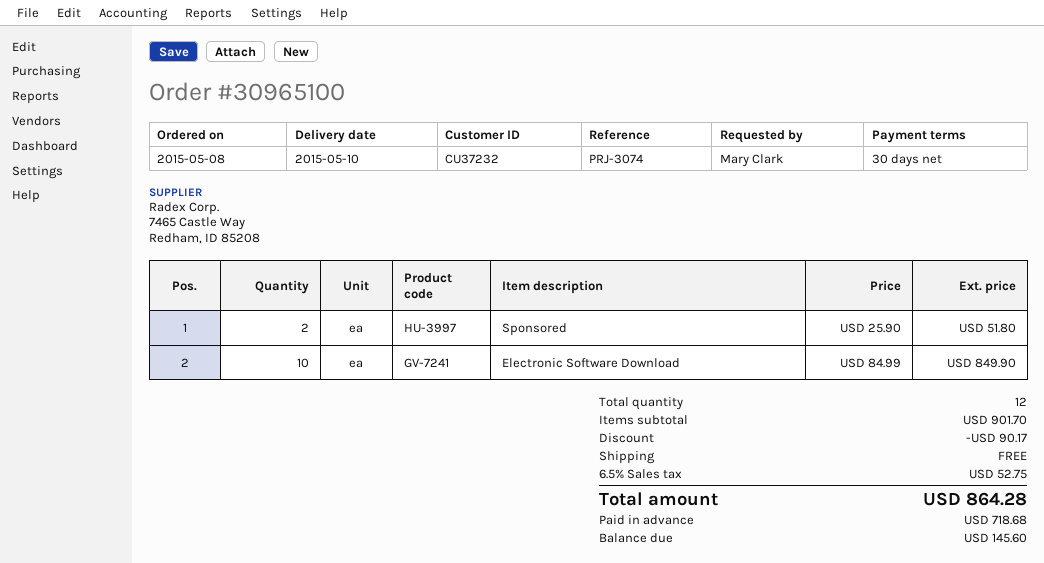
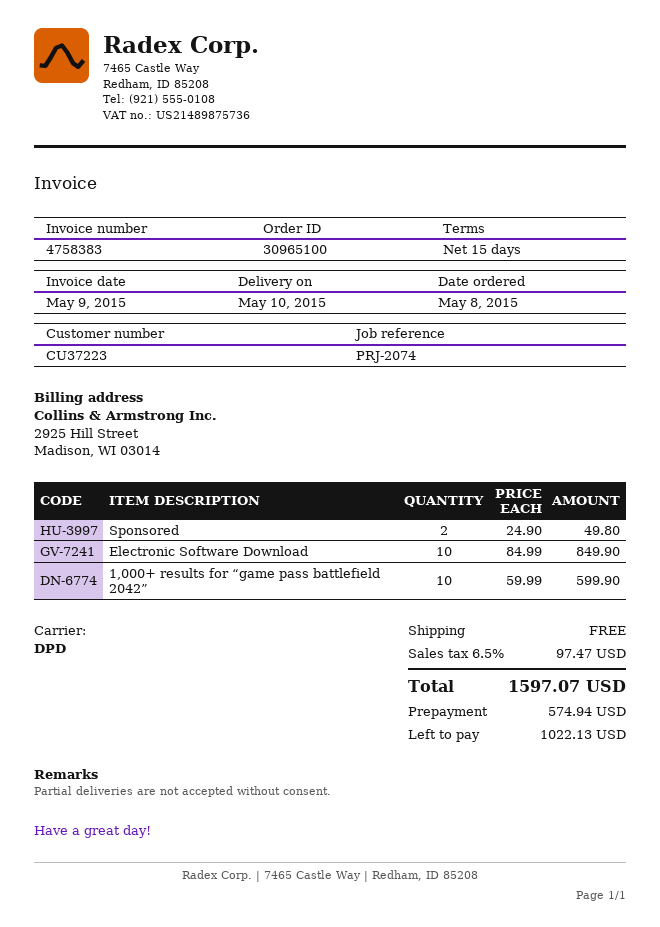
payment terms: 30 days -> 15 days
customer number: CU37232 -> CU37223
reference: PRJ-3074 -> PRJ-2074
Sponsored: 2 x 25.90 = 51.80 -> 2 x 24.90 = 49.80
1,000+ results for “game pass battlefield 2042”: none -> 10 x 59.99 = 599.90
discount: 90.17 -> none
tax: 6.5% = 52.75 -> 6.5% = 97.47
total: 864.28 -> 1597.07
deposit: 718.68 -> 574.94
balance: 145.60 -> 1022.13

